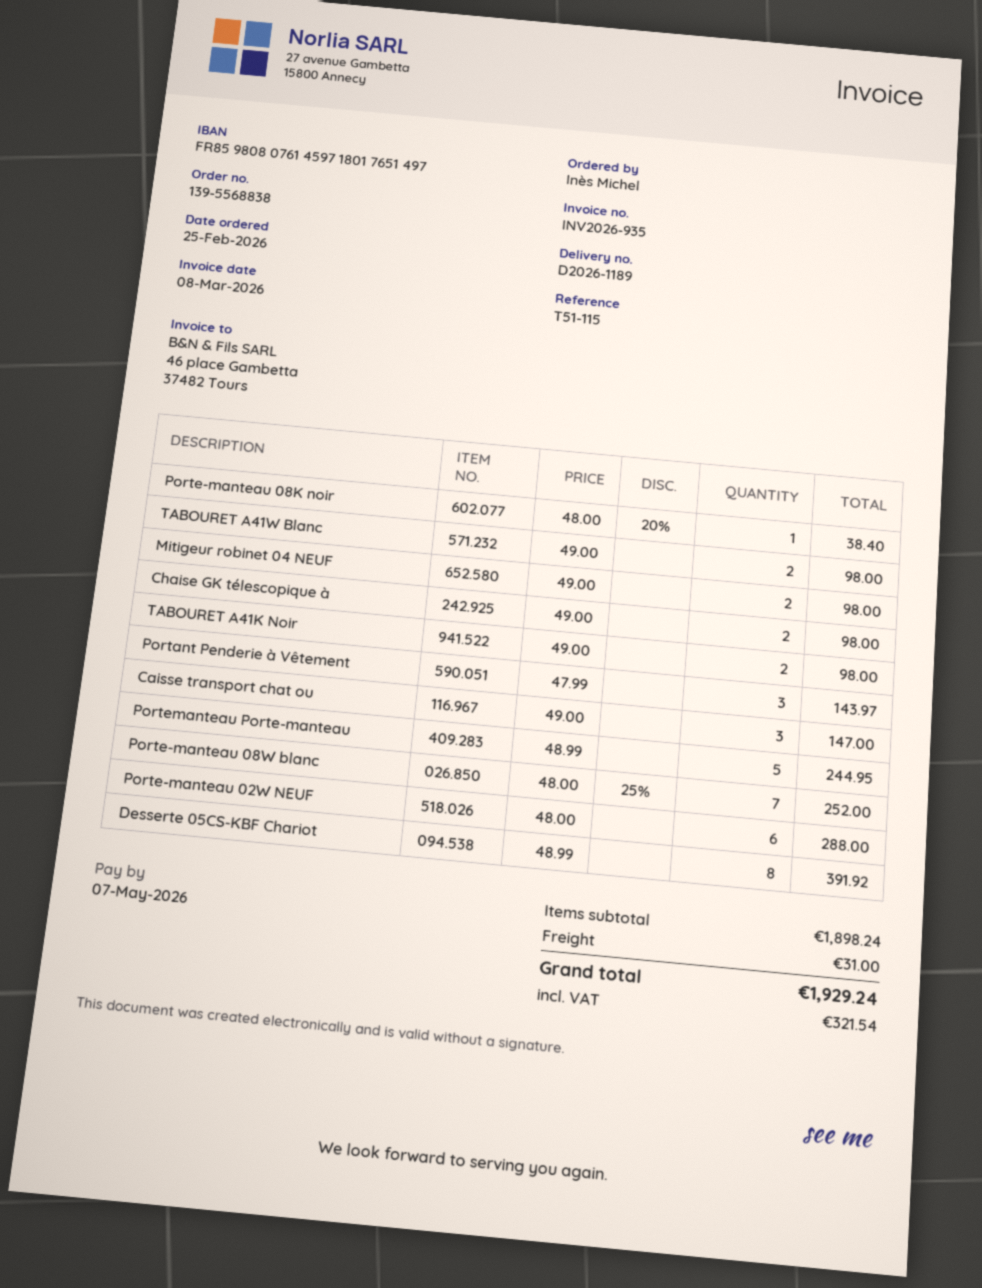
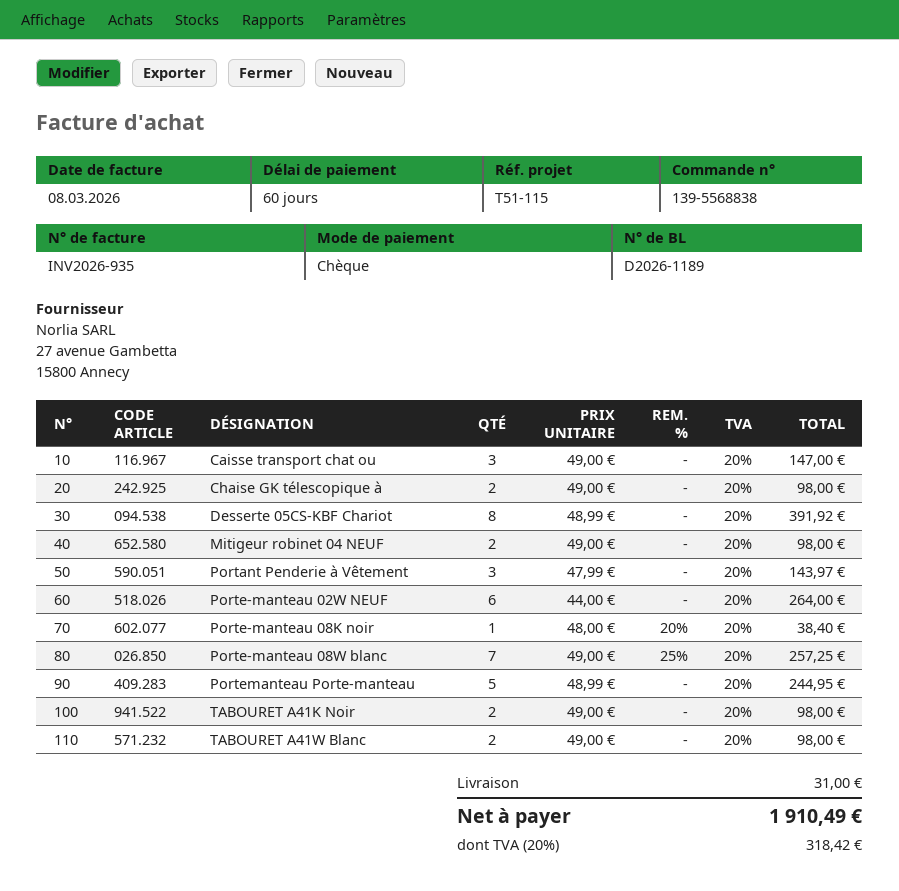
Porte-manteau 08W blanc: 7 x 48.00 - 25% = 252.00 -> 7 x 49.00 - 25% = 257.25
Porte-manteau 02W NEUF: 6 x 48.00 = 288.00 -> 6 x 44.00 = 264.00
tax: 321.54 -> 318.42
total: 1929.24 -> 1910.49

